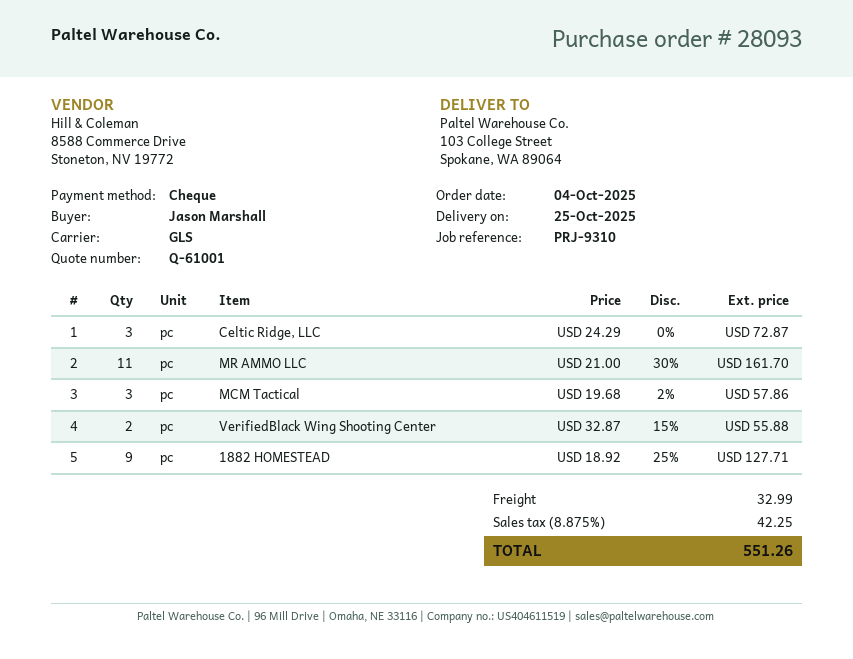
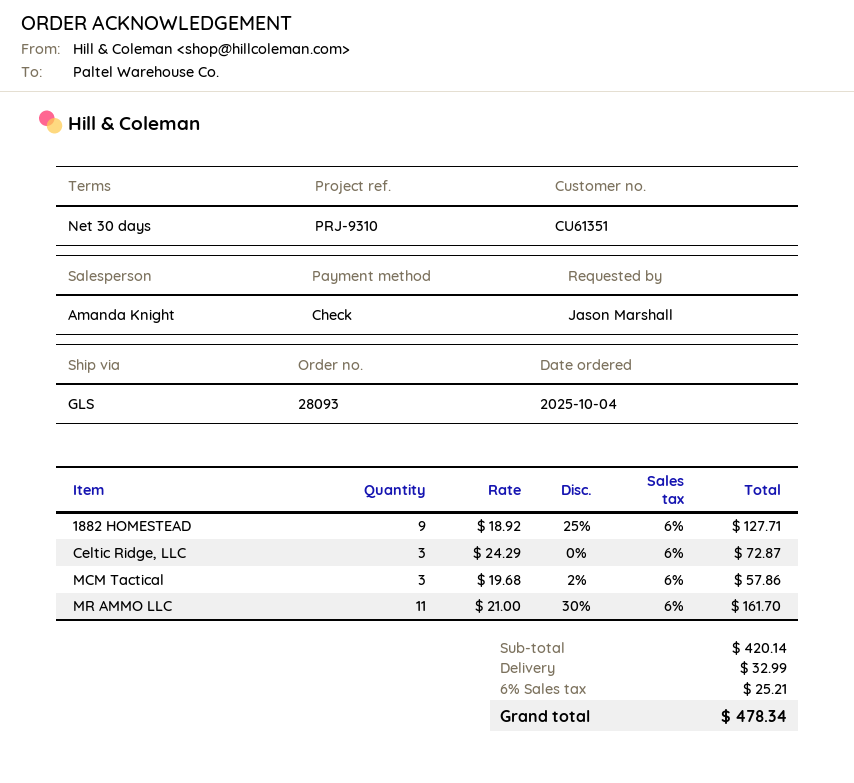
VerifiedBlack Wing Shooting Center: 2 x 32.87 - 15% = 55.88 -> none
tax: 8.875% = 42.25 -> 6% = 25.21
total: 551.26 -> 478.34

